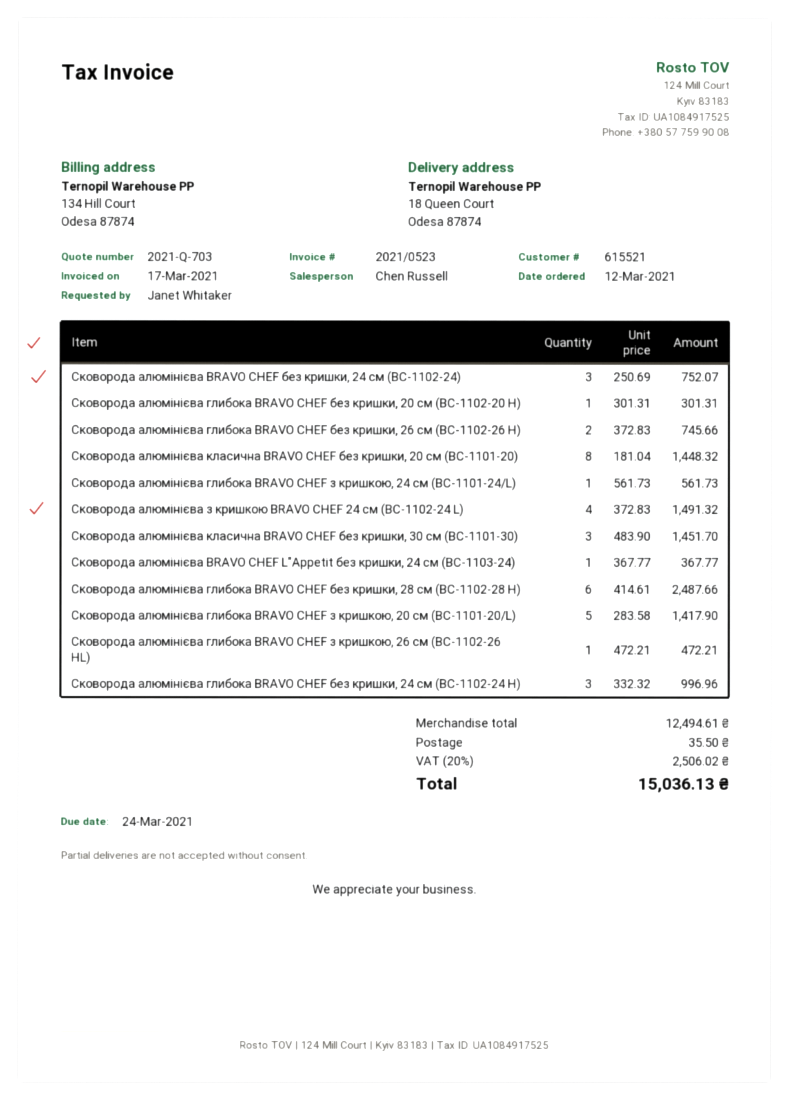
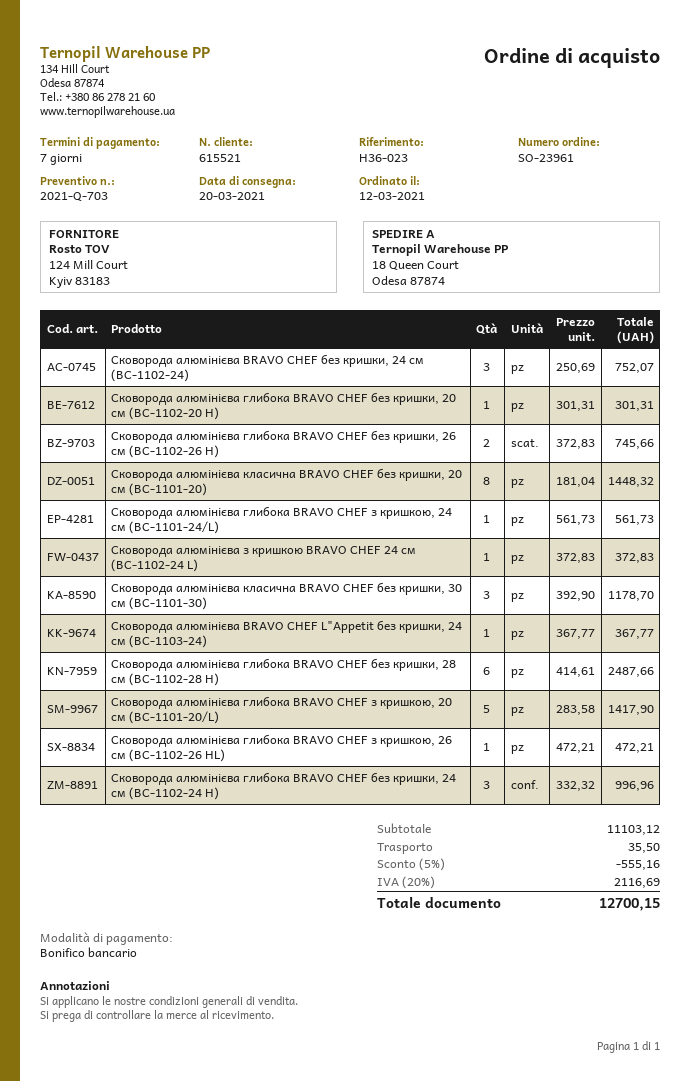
Сковорода алюмінієва з кришкою BRAVO CHEF 24 см (BC-1102-24 L): 4 x 372.83 = 1491.32 -> 1 x 372.83 = 372.83
Сковорода алюмінієва класична BRAVO CHEF без кришки, 30 см (BC-1101-30): 3 x 483.90 = 1451.70 -> 3 x 392.90 = 1178.70
subtotal: 12494.61 -> 11103.12
discount: none -> 5% = 555.16
tax: 20% = 2506.02 -> 20% = 2116.69
total: 15036.13 -> 12700.15

